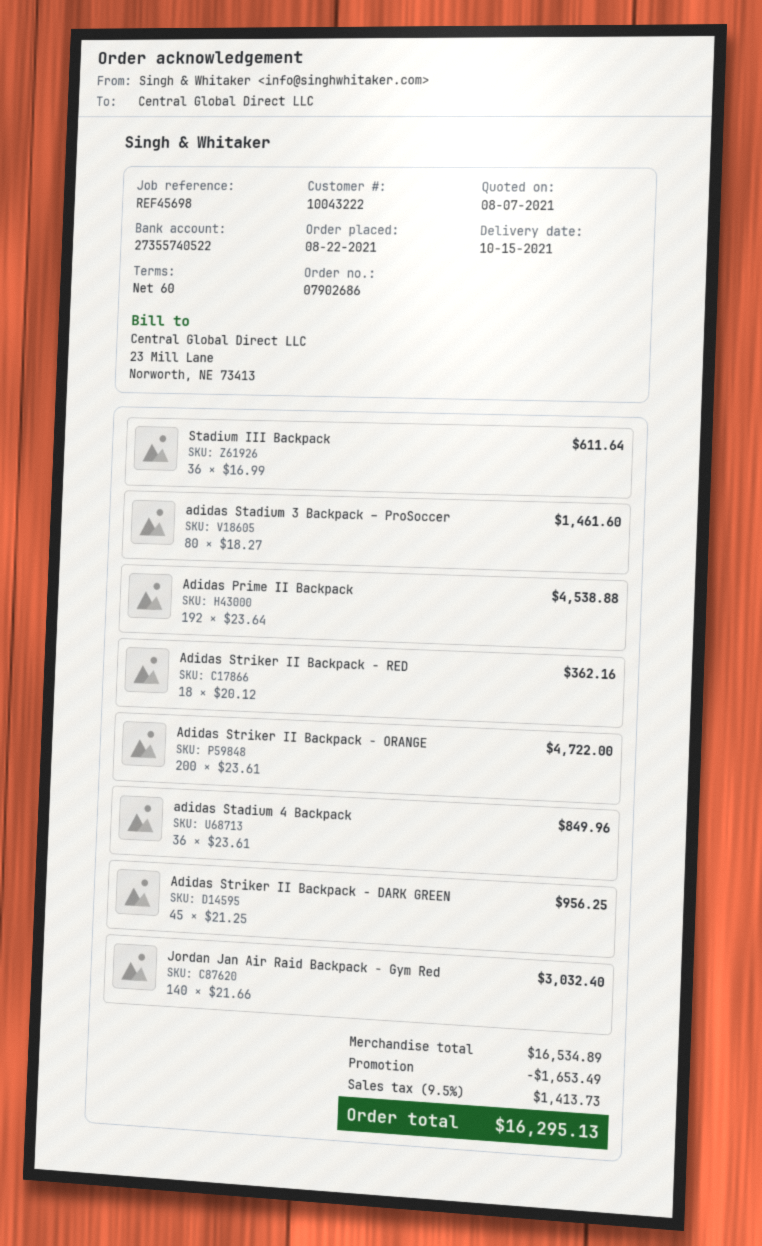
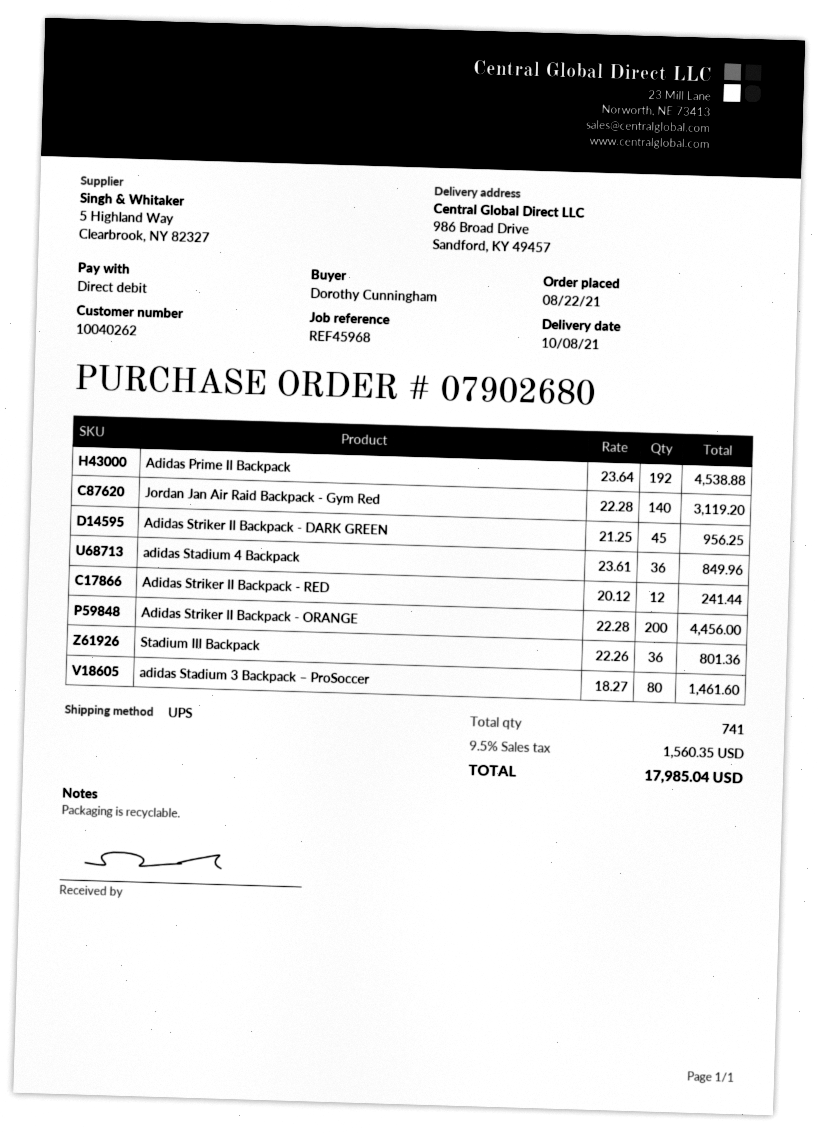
order number: 07902686 -> 07902680
delivery date: 2021-10-15 -> 2021-10-08
customer number: 10043222 -> 10040262
reference: REF45698 -> REF45968
Stadium III Backpack: 36 x 16.99 = 611.64 -> 36 x 22.26 = 801.36
Adidas Striker II Backpack - RED: 18 x 20.12 = 362.16 -> 12 x 20.12 = 241.44
Adidas Striker II Backpack - ORANGE: 200 x 23.61 = 4722.00 -> 200 x 22.28 = 4456.00
Jordan Jan Air Raid Backpack - Gym Red: 140 x 21.66 = 3032.40 -> 140 x 22.28 = 3119.20
discount: 1653.49 -> none
tax: 9.5% = 1413.73 -> 9.5% = 1560.35
total: 16295.13 -> 17985.04

